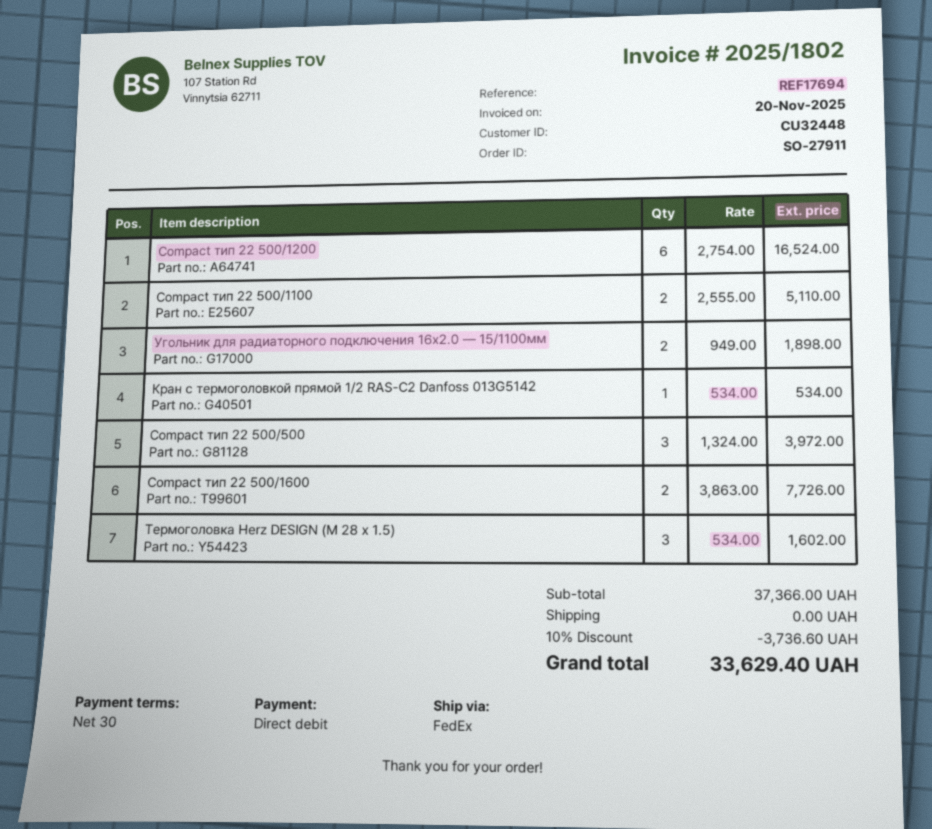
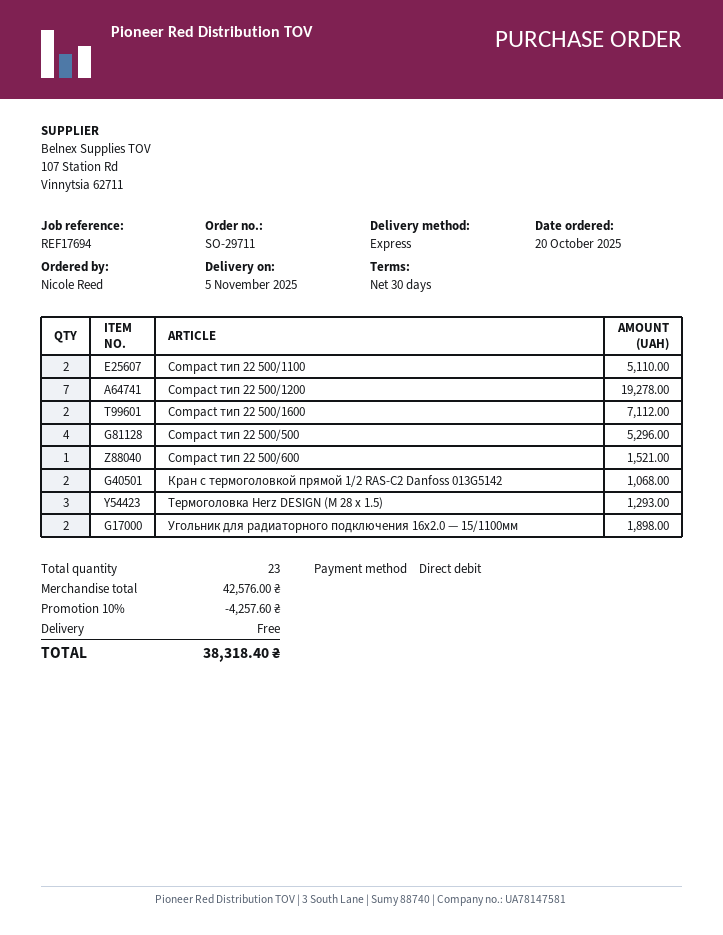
order number: SO-27911 -> SO-29711
shipping method: FedEx -> express
Compact тип 22 500/1200: 6 for 16524.00 -> 7 for 19278.00
Кран с термоголовкой прямой 1/2 RAS-C2 Danfoss 013G5142: 1 for 534.00 -> 2 for 1068.00
Compact тип 22 500/500: 3 for 3972.00 -> 4 for 5296.00
Compact тип 22 500/1600: 2 for 7726.00 -> 2 for 7112.00
Термоголовка Herz DESIGN (М 28 x 1.5): 3 for 1602.00 -> 3 for 1293.00
Compact тип 22 500/600: none -> 1 for 1521.00
subtotal: 37366.00 -> 42576.00
discount: 10% = 3736.60 -> 10% = 4257.60
total: 33629.40 -> 38318.40

